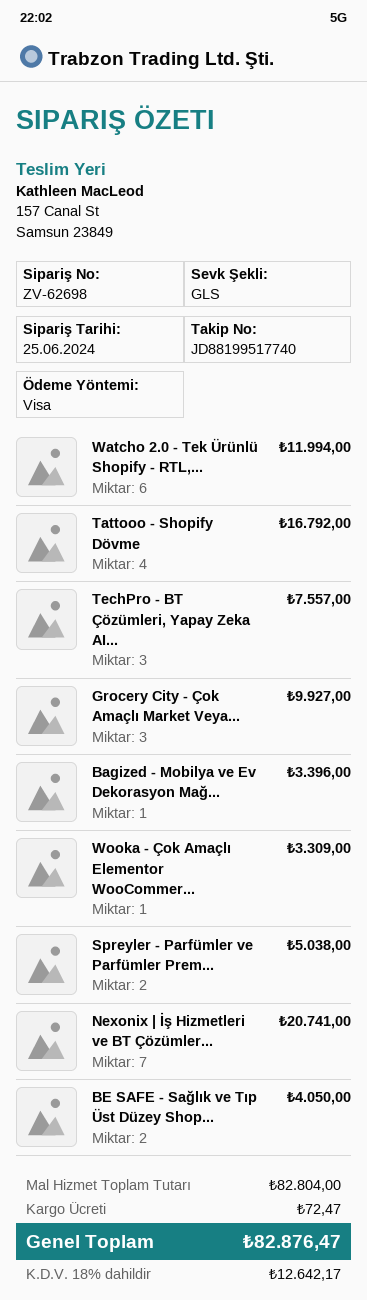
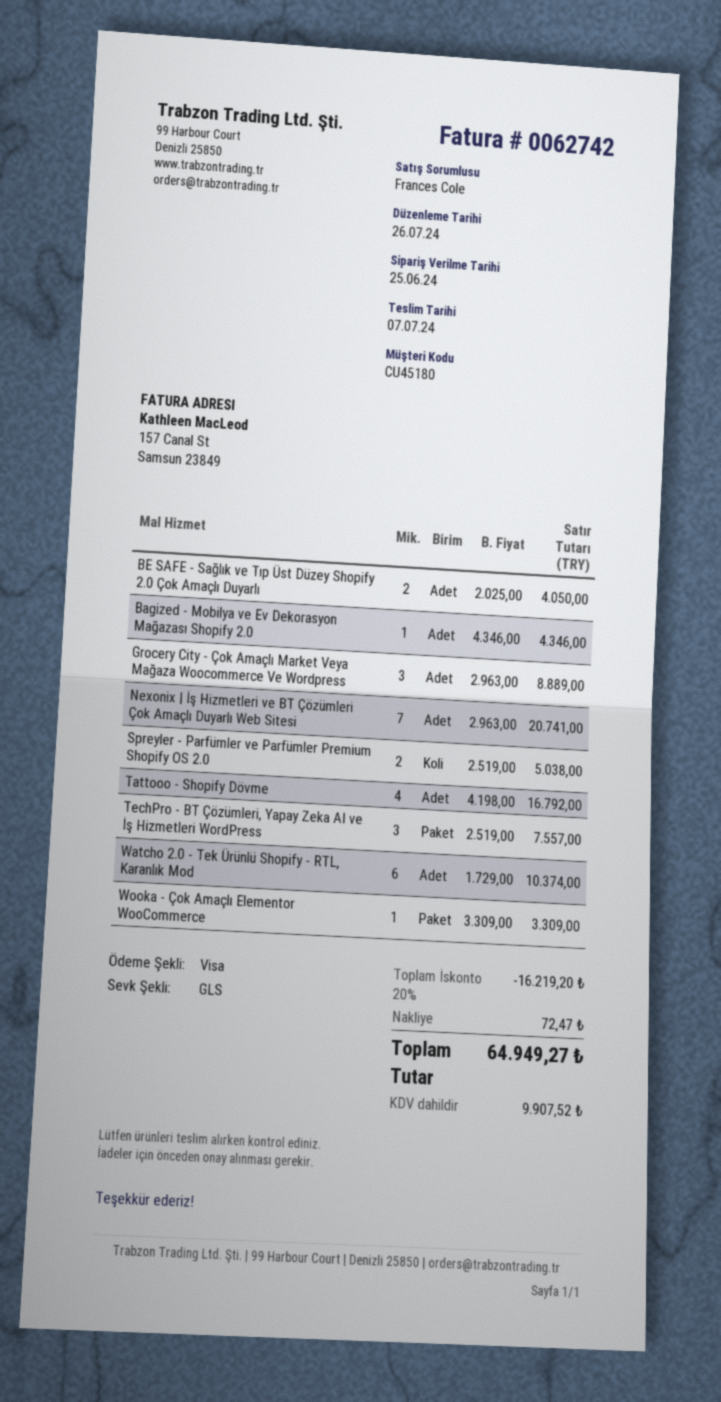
Watcho 2.0 - Tek Ürünlü Shopify - RTL,...: 6 for 11994.00 -> 6 for 10374.00
Grocery City - Çok Amaçlı Market Veya...: 3 for 9927.00 -> 3 for 8889.00
Bagized - Mobilya ve Ev Dekorasyon Mağ...: 1 for 3396.00 -> 1 for 4346.00
discount: none -> 20% = 16219.20
tax: 12642.17 -> 9907.52
total: 82876.47 -> 64949.27

